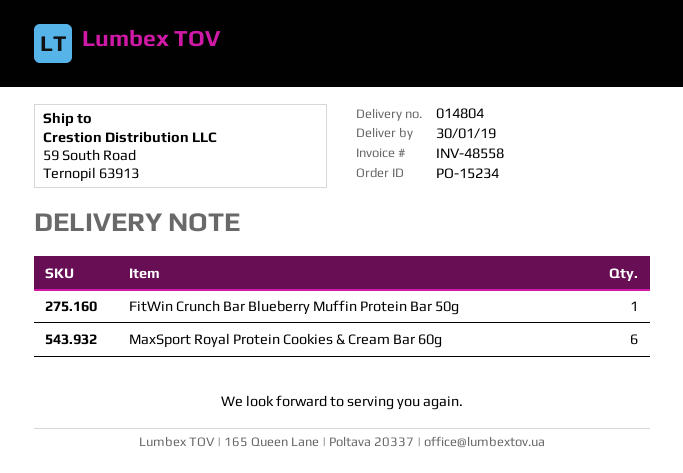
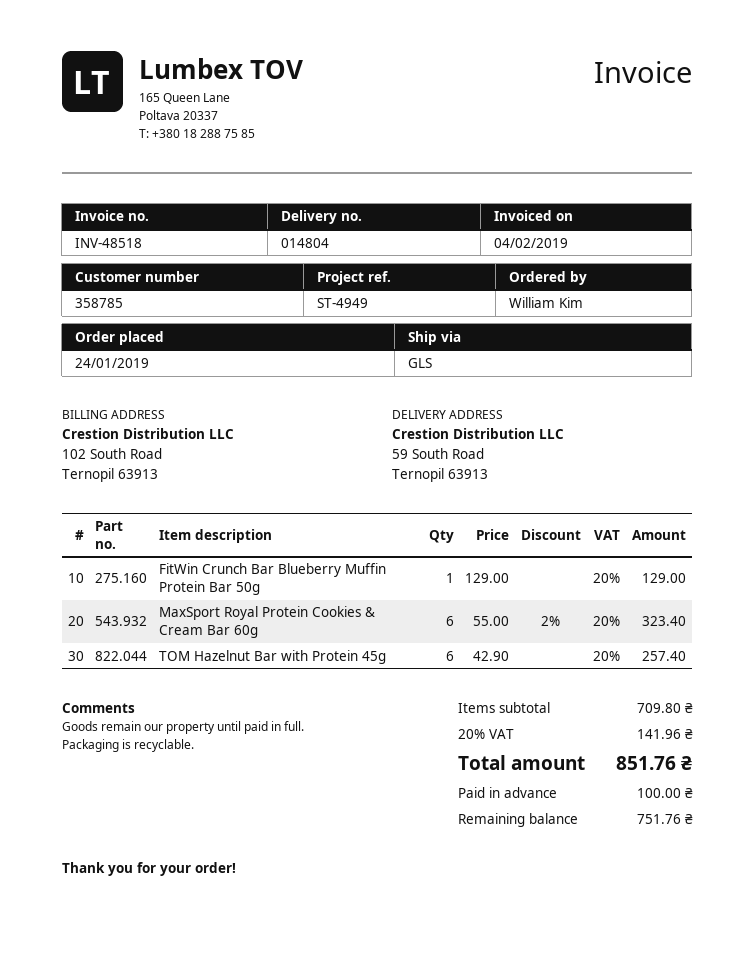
invoice number: INV-48558 -> INV-48518
ТOM Hazelnut Bar with Protein 45g: none -> 6

